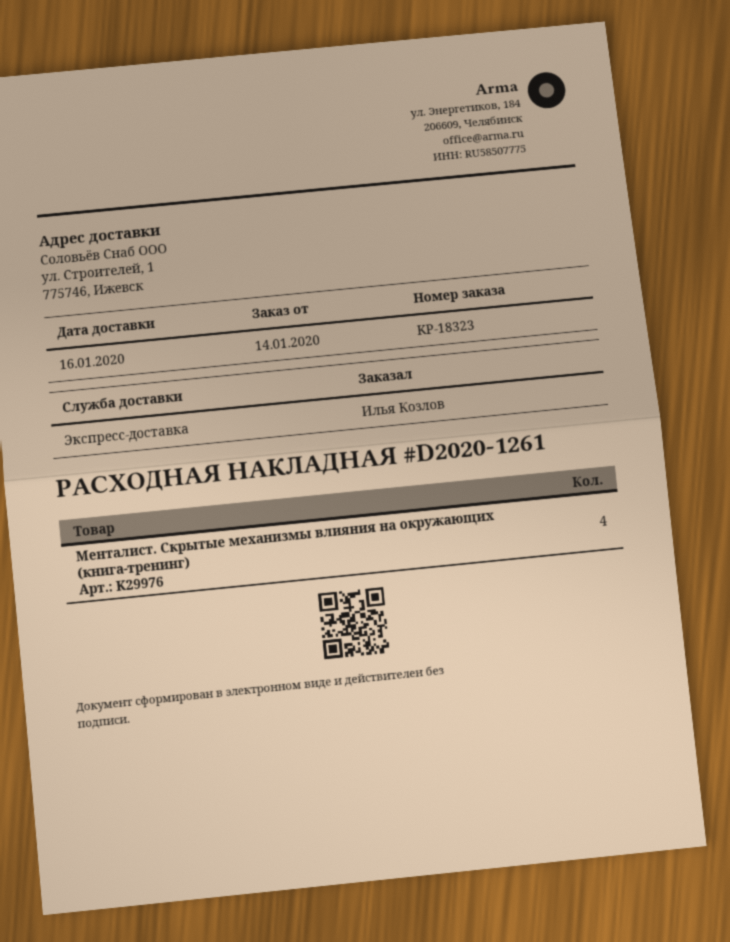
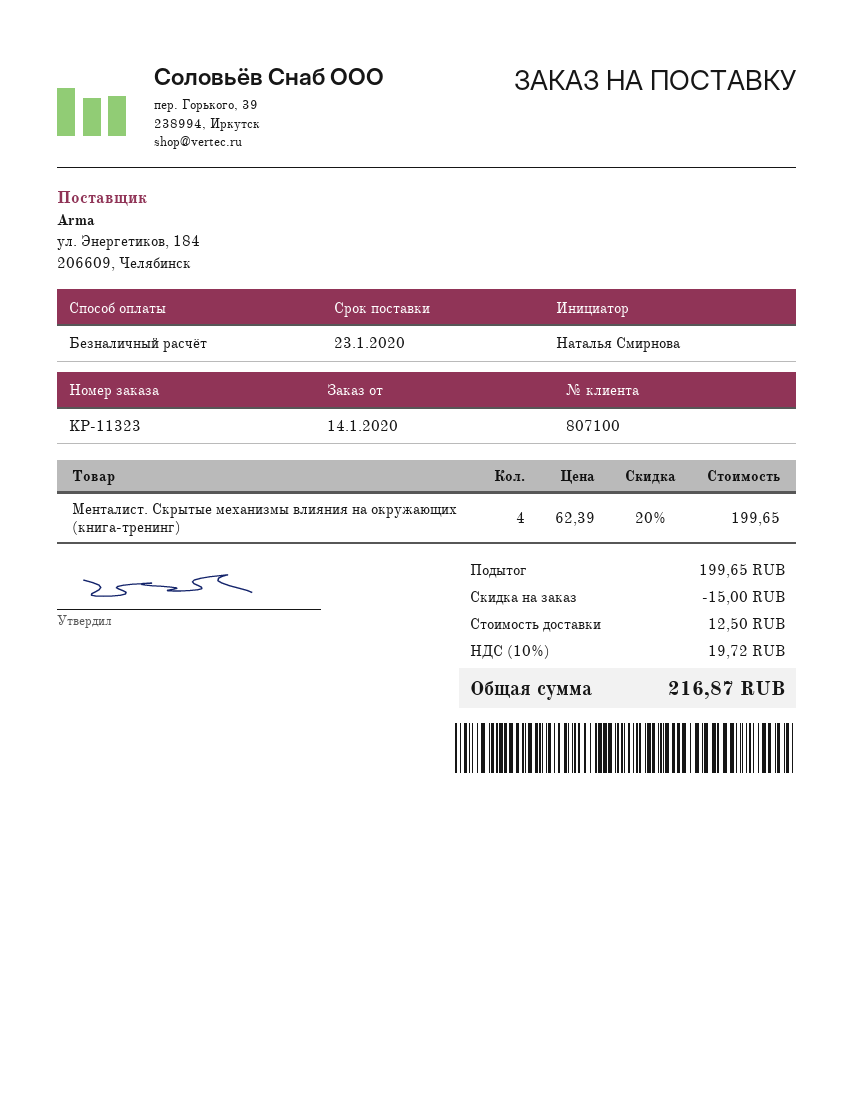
order number: KP-18323 -> KP-11323
delivery date: 2020-01-16 -> 2020-01-23
ordered by: Илья Козлов -> Наталья Смирнова

